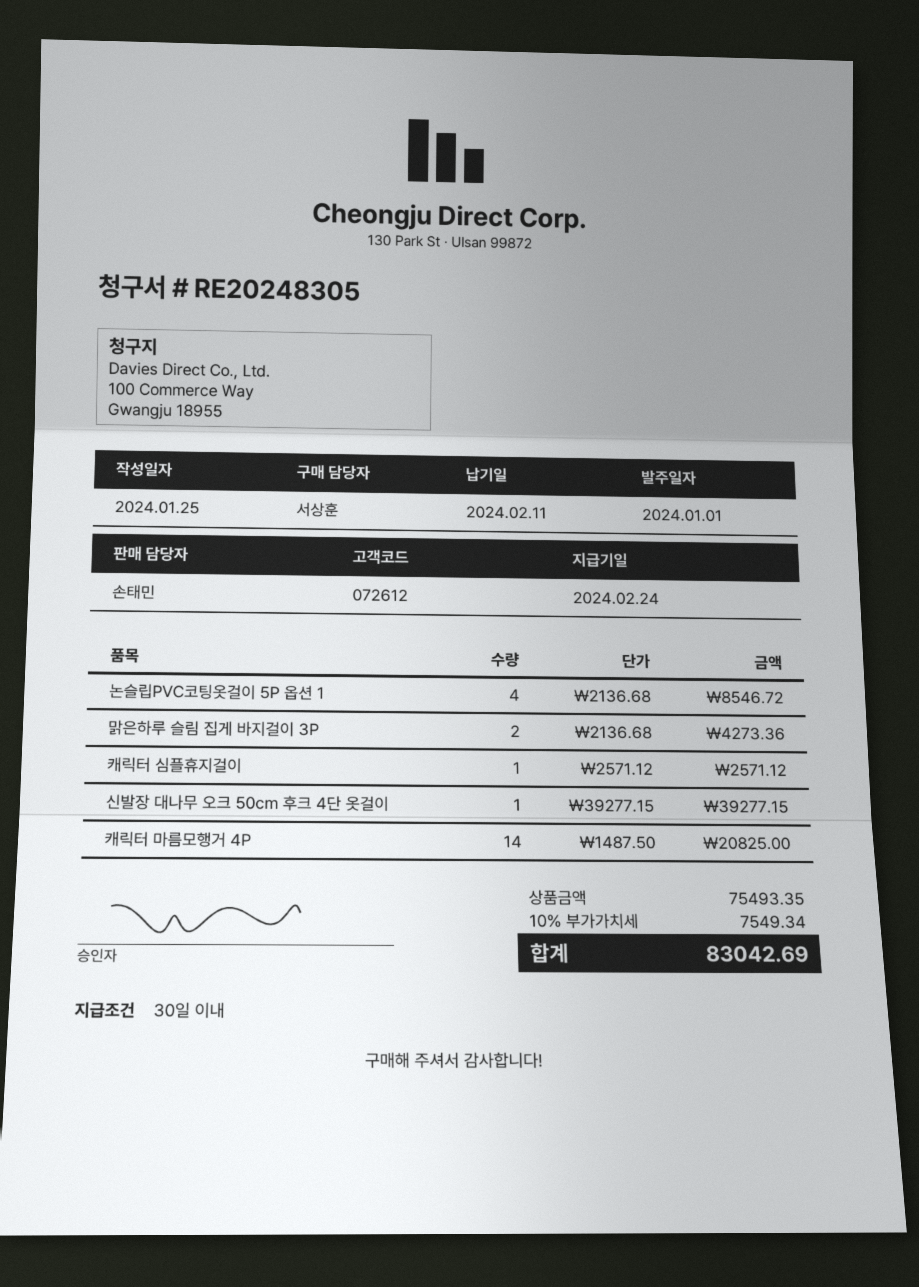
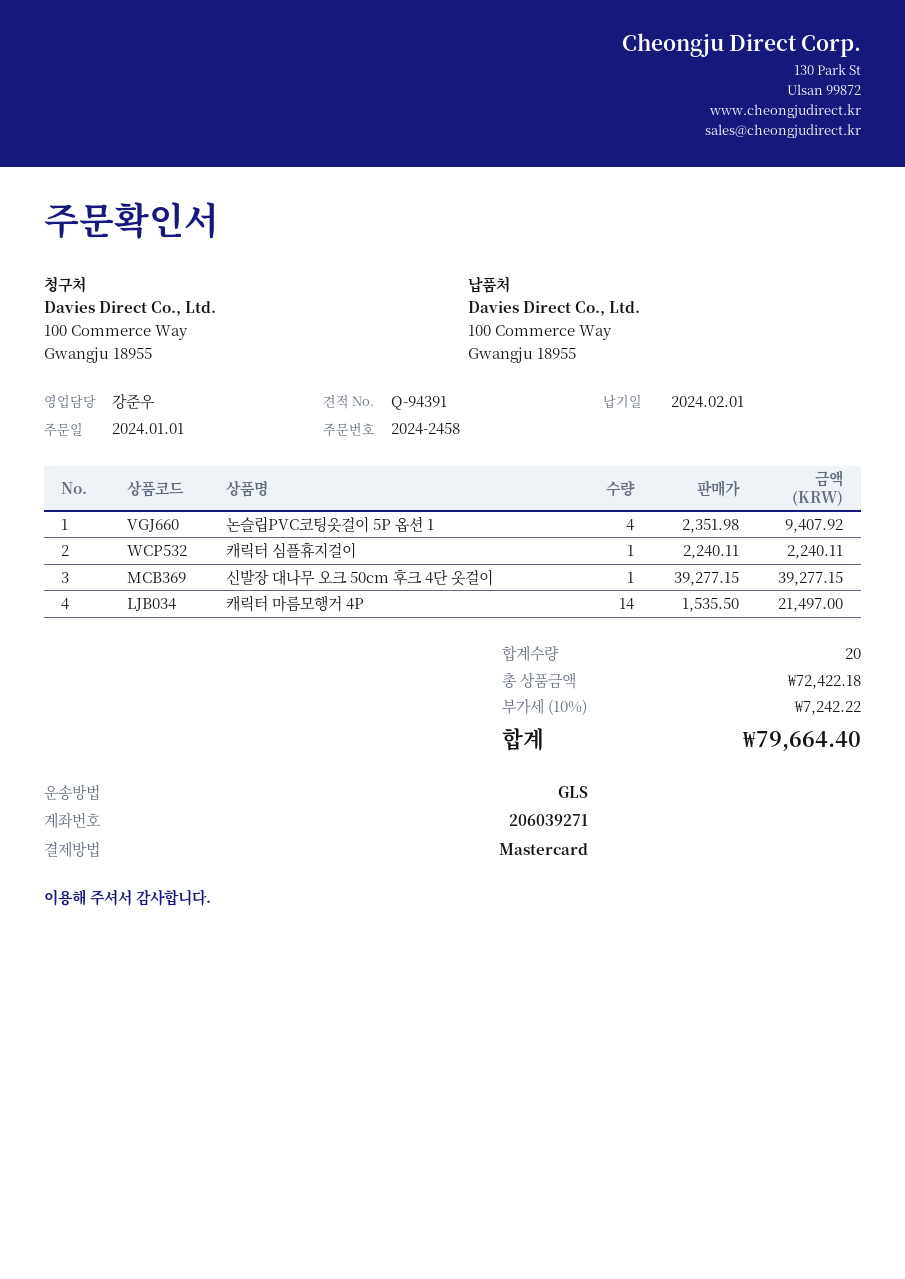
delivery date: 2024-02-11 -> 2024-02-01
sales rep: 손태민 -> 강준우
논슬립PVC코팅옷걸이 5P 옵션 1: 4 x 2136.68 = 8546.72 -> 4 x 2351.98 = 9407.92
맑은하루 슬림 집게 바지걸이 3P: 2 x 2136.68 = 4273.36 -> none
캐릭터 심플휴지걸이: 1 x 2571.12 = 2571.12 -> 1 x 2240.11 = 2240.11
캐릭터 마름모행거 4P: 14 x 1487.50 = 20825.00 -> 14 x 1535.50 = 21497.00
subtotal: 75493.35 -> 72422.18
tax: 10% = 7549.34 -> 10% = 7242.22
total: 83042.69 -> 79664.40

